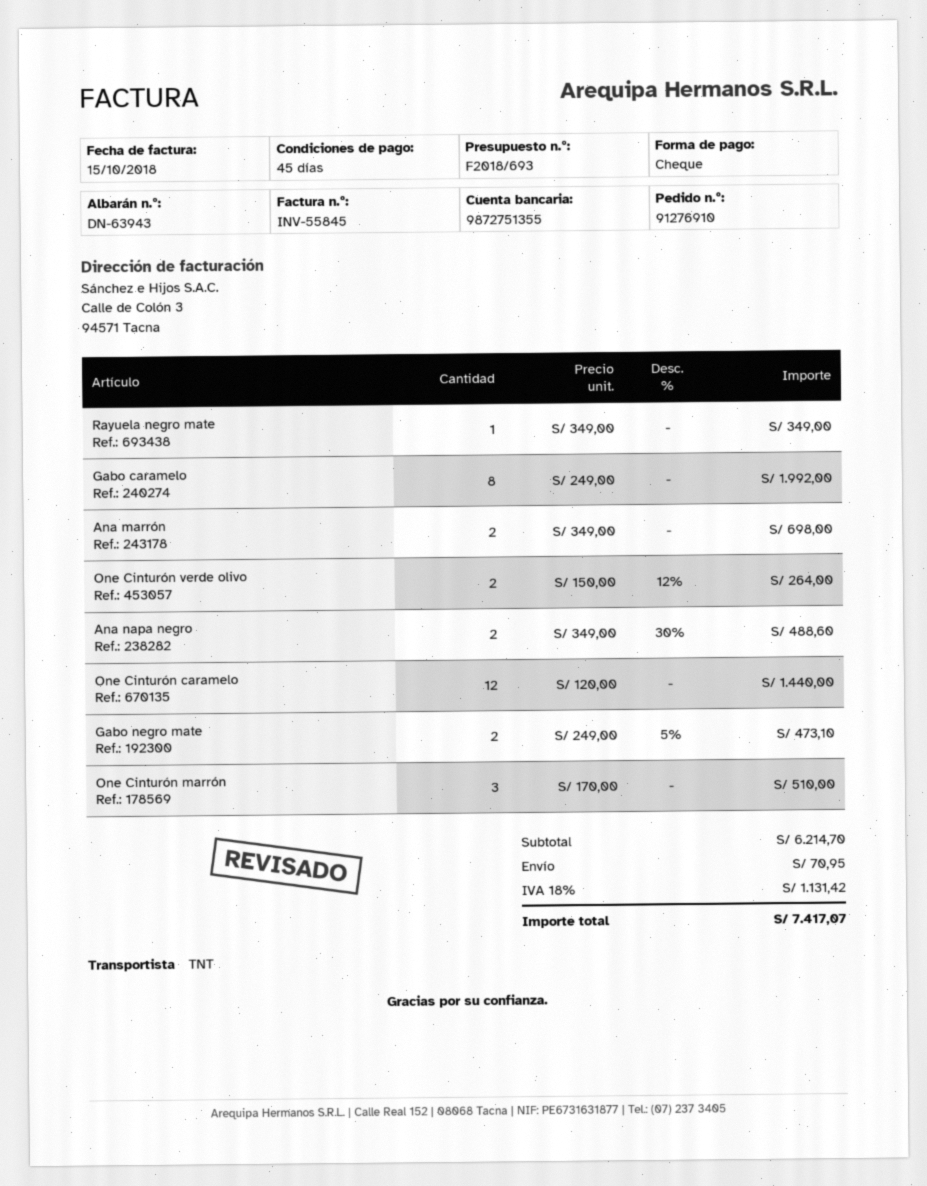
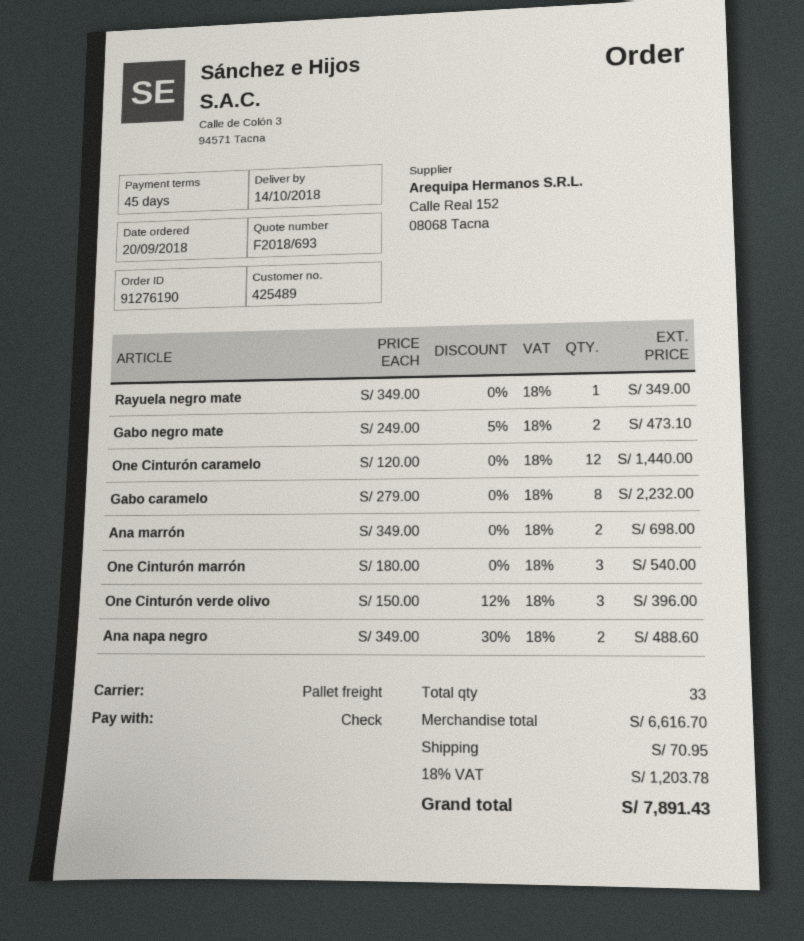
order number: 91276910 -> 91276190
shipping method: TNT -> pallet freight
Gabo caramelo: 8 x 249.00 = 1992.00 -> 8 x 279.00 = 2232.00
One Cinturón verde olivo: 2 x 150.00 - 12% = 264.00 -> 3 x 150.00 - 12% = 396.00
One Cinturón marrón: 3 x 170.00 = 510.00 -> 3 x 180.00 = 540.00
subtotal: 6214.70 -> 6616.70
tax: 18% = 1131.42 -> 18% = 1203.78
total: 7417.07 -> 7891.43

